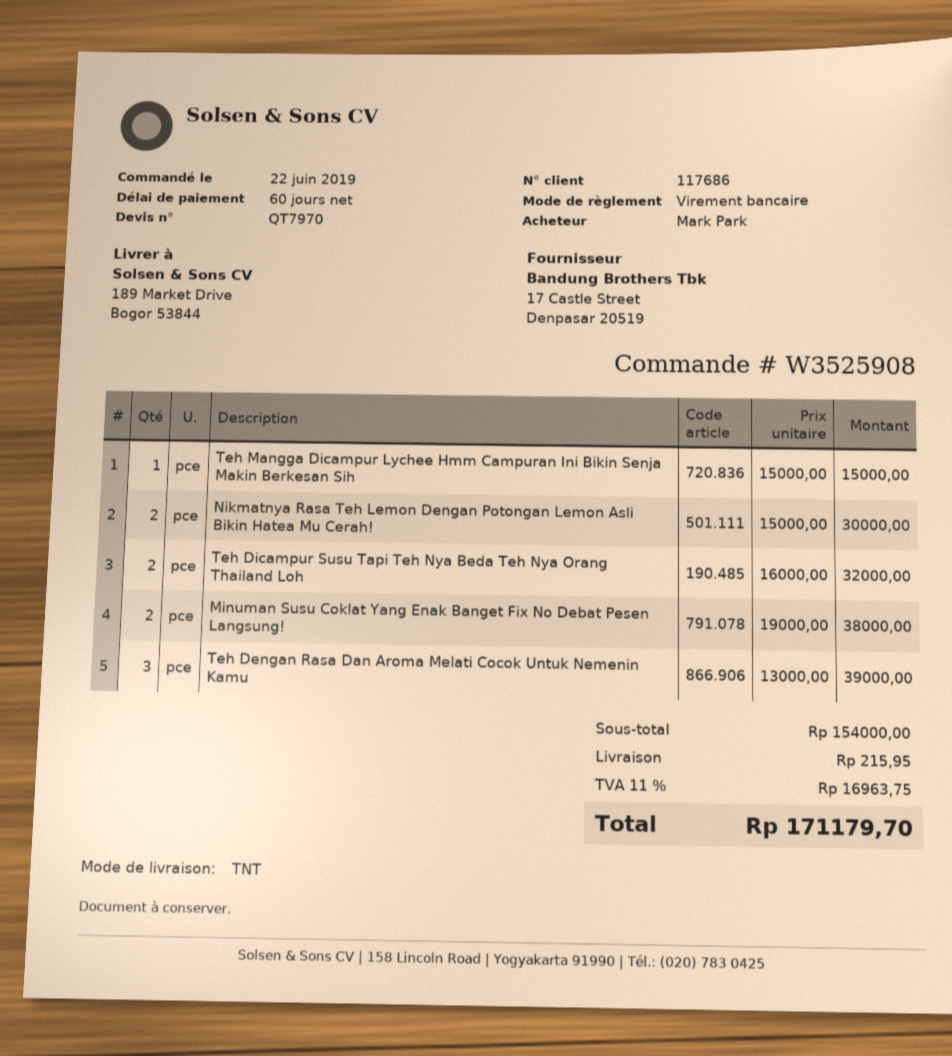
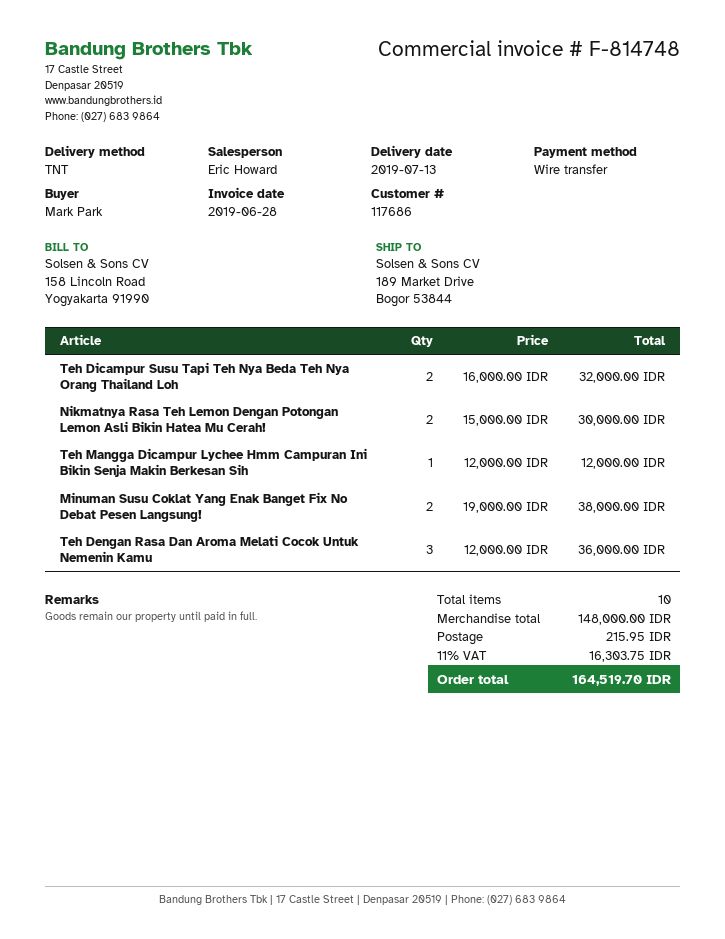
Teh Mangga Dicampur Lychee Hmm Campuran Ini Bikin Senja Makin Berkesan Sih: 1 x 15000.00 = 15000.00 -> 1 x 12000.00 = 12000.00
Teh Dengan Rasa Dan Aroma Melati Cocok Untuk Nemenin Kamu: 3 x 13000.00 = 39000.00 -> 3 x 12000.00 = 36000.00
subtotal: 154000.00 -> 148000.00
tax: 11% = 16963.75 -> 11% = 16303.75
total: 171179.70 -> 164519.70

